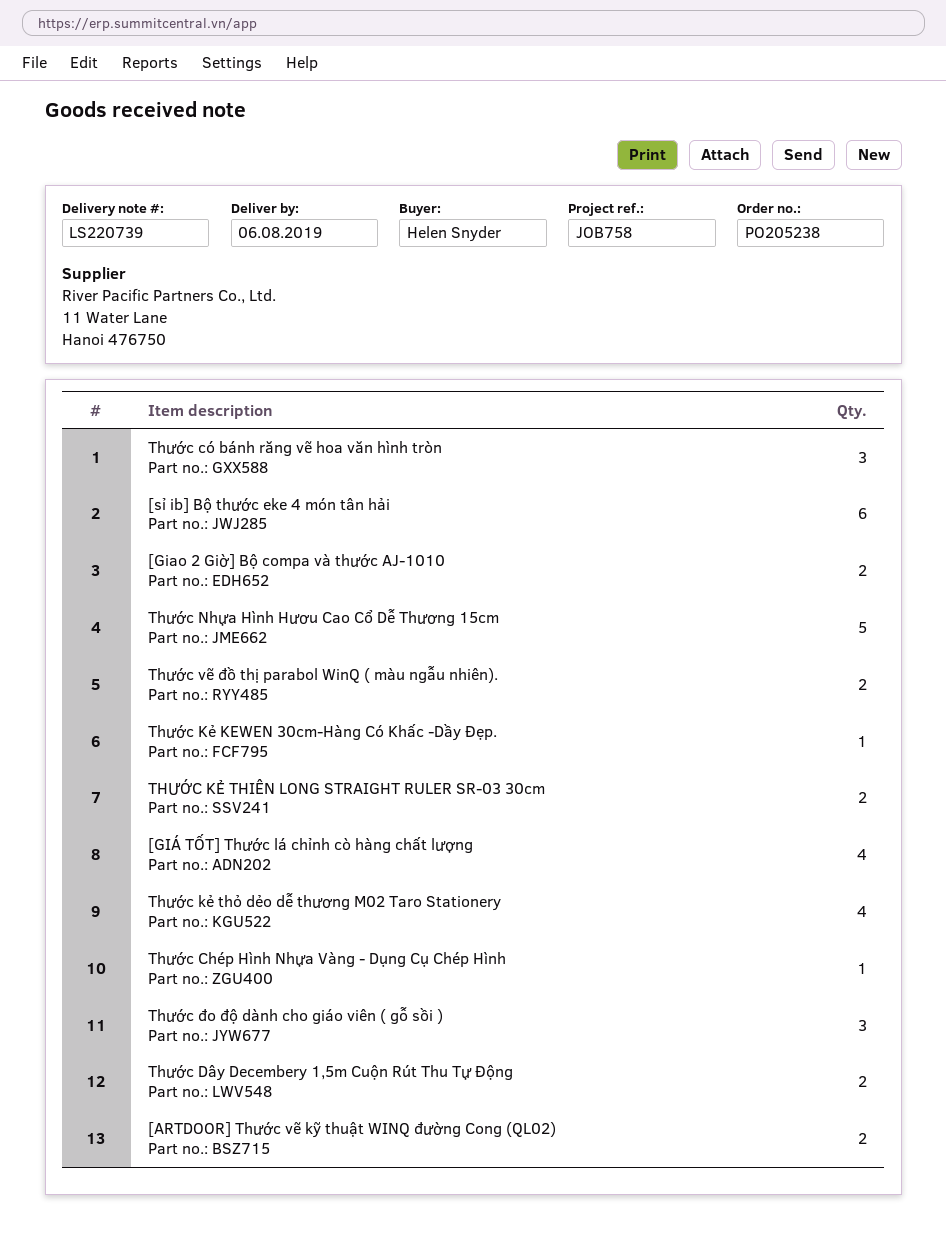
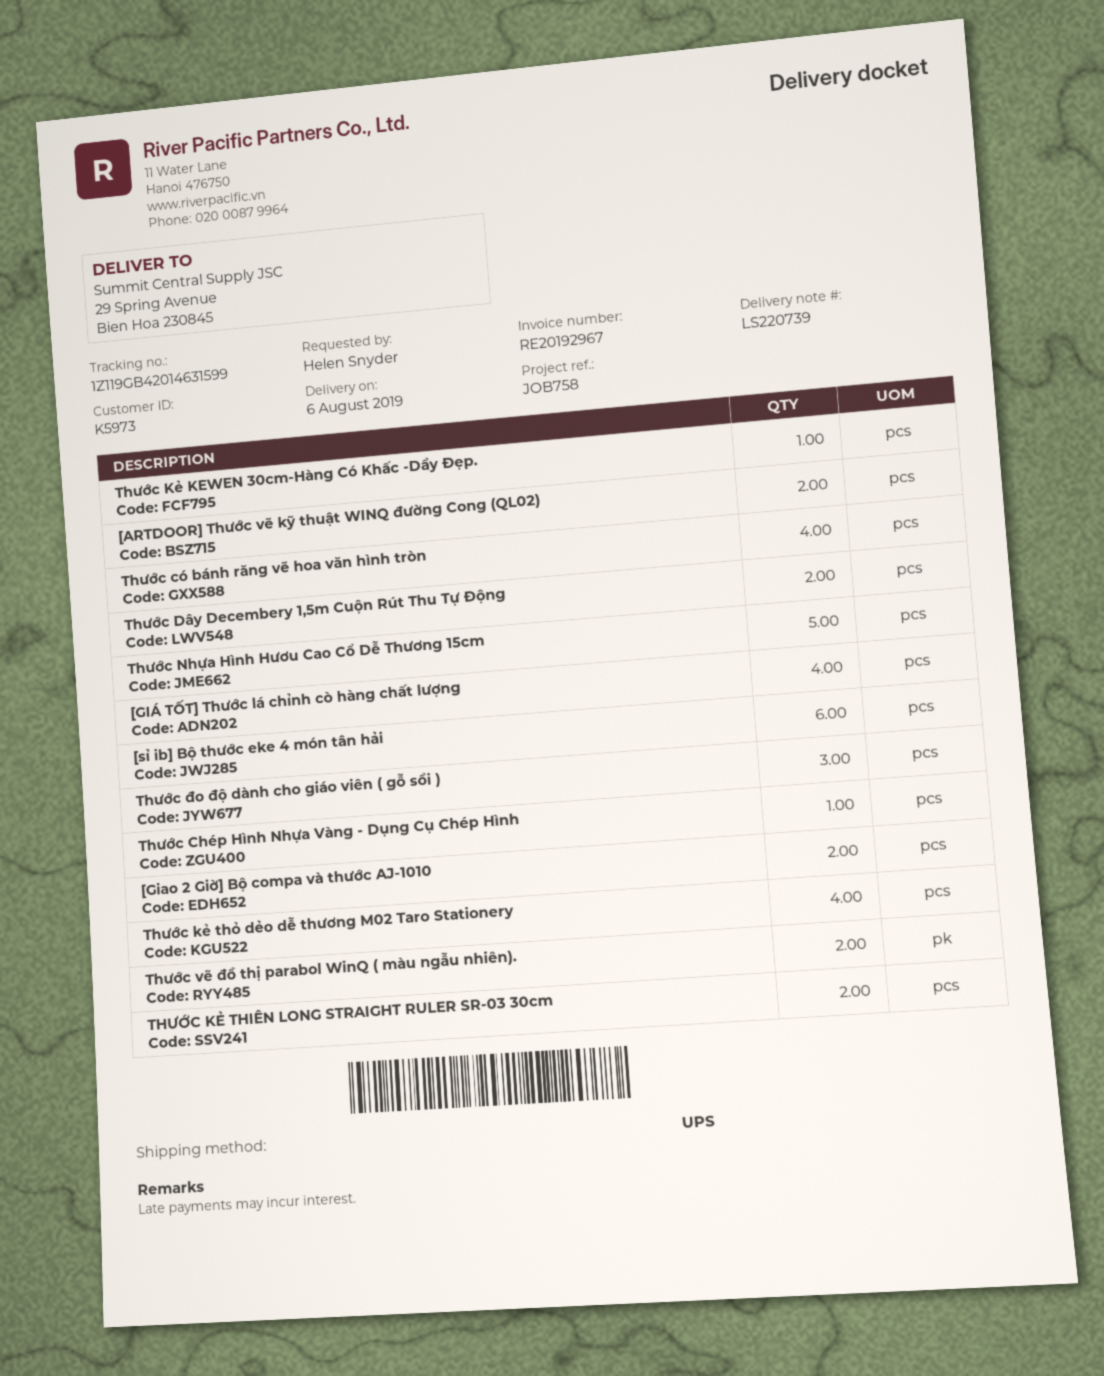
Thước có bánh răng vẽ hoa văn hình tròn: 3 -> 4

